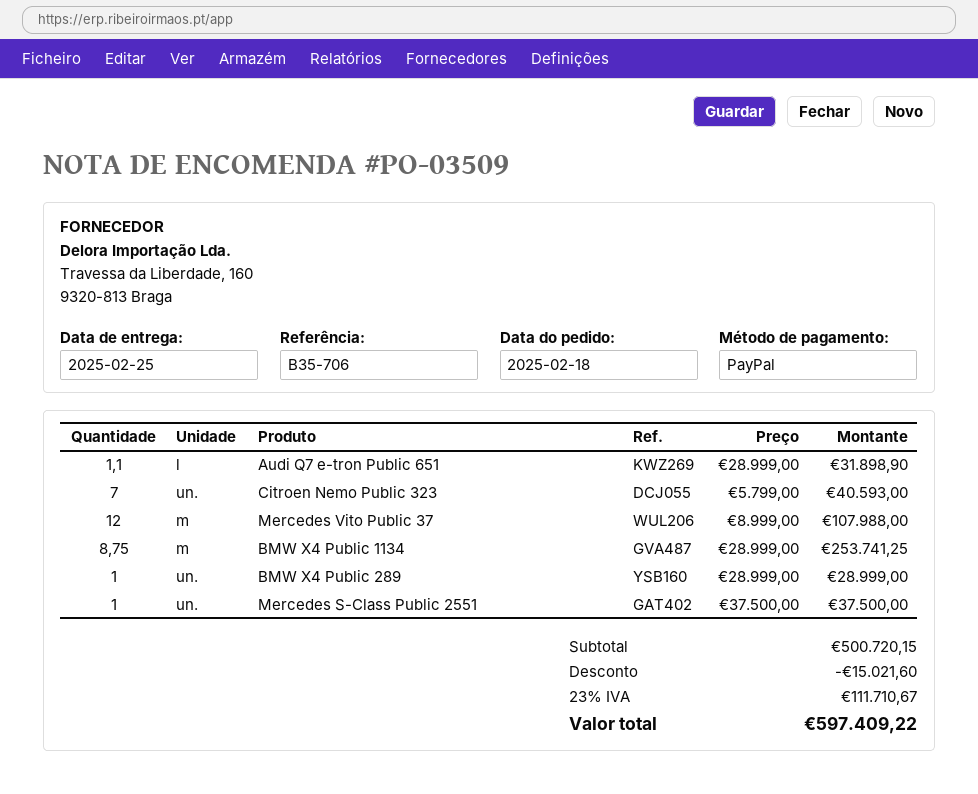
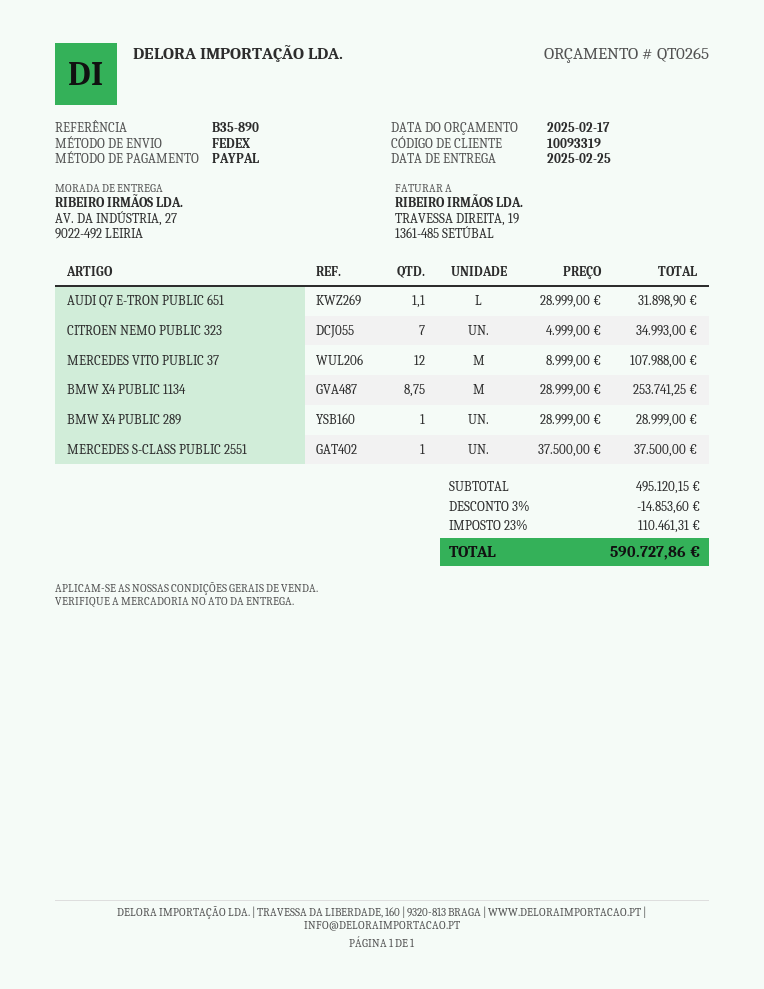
reference: B35-706 -> B35-890
Citroen Nemo Public 323: 7 x 5799.00 = 40593.00 -> 7 x 4999.00 = 34993.00
subtotal: 500720.15 -> 495120.15
discount: 15021.60 -> 14853.60
tax: 23% = 111710.67 -> 23% = 110461.31
total: 597409.22 -> 590727.86

